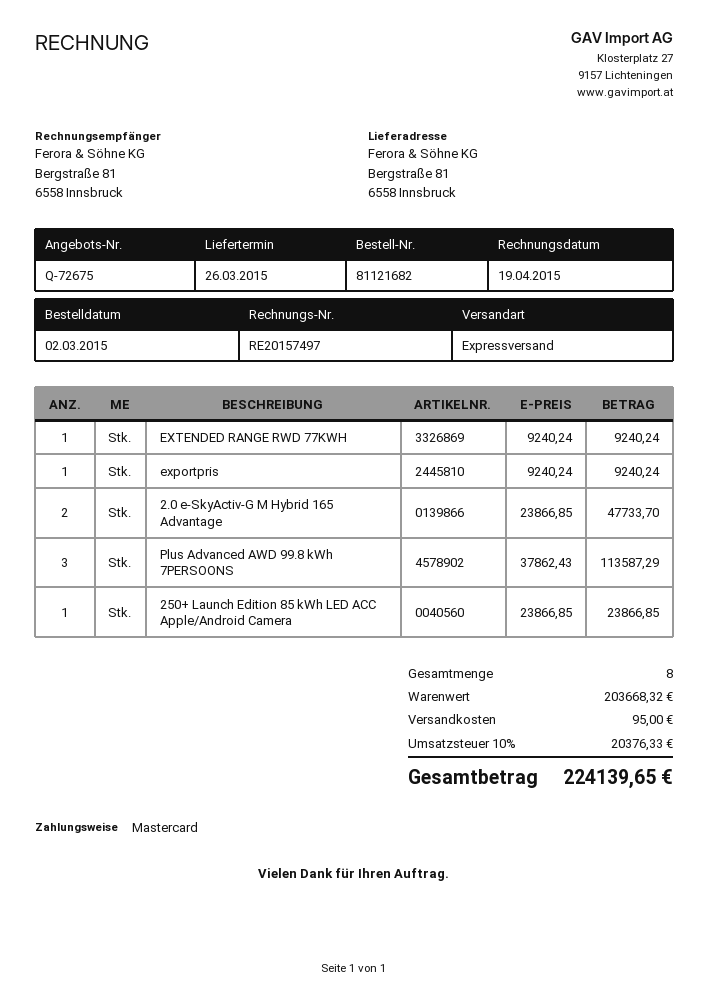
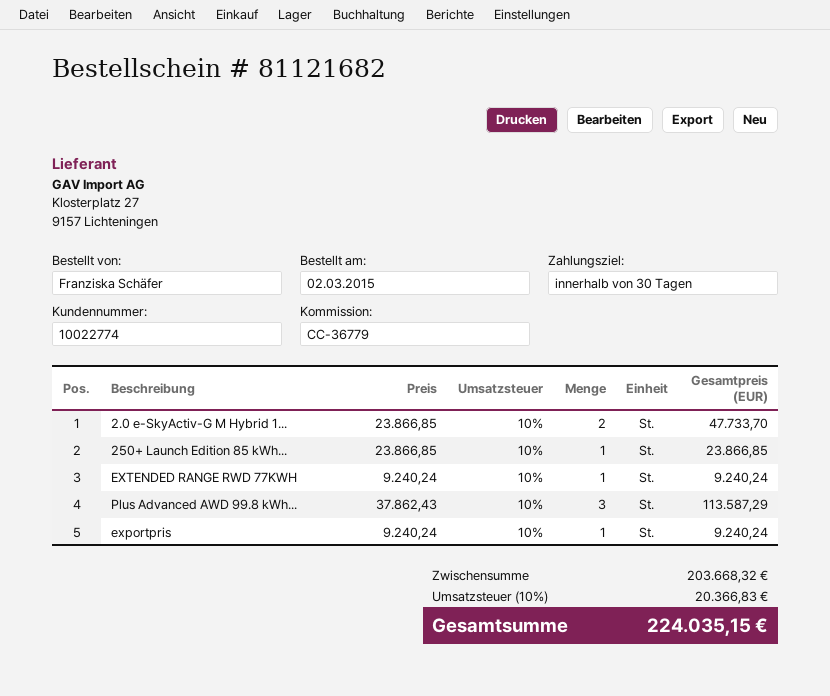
shipping: 95.00 -> none
tax: 10% = 20376.33 -> 10% = 20366.83
total: 224139.65 -> 224035.15

